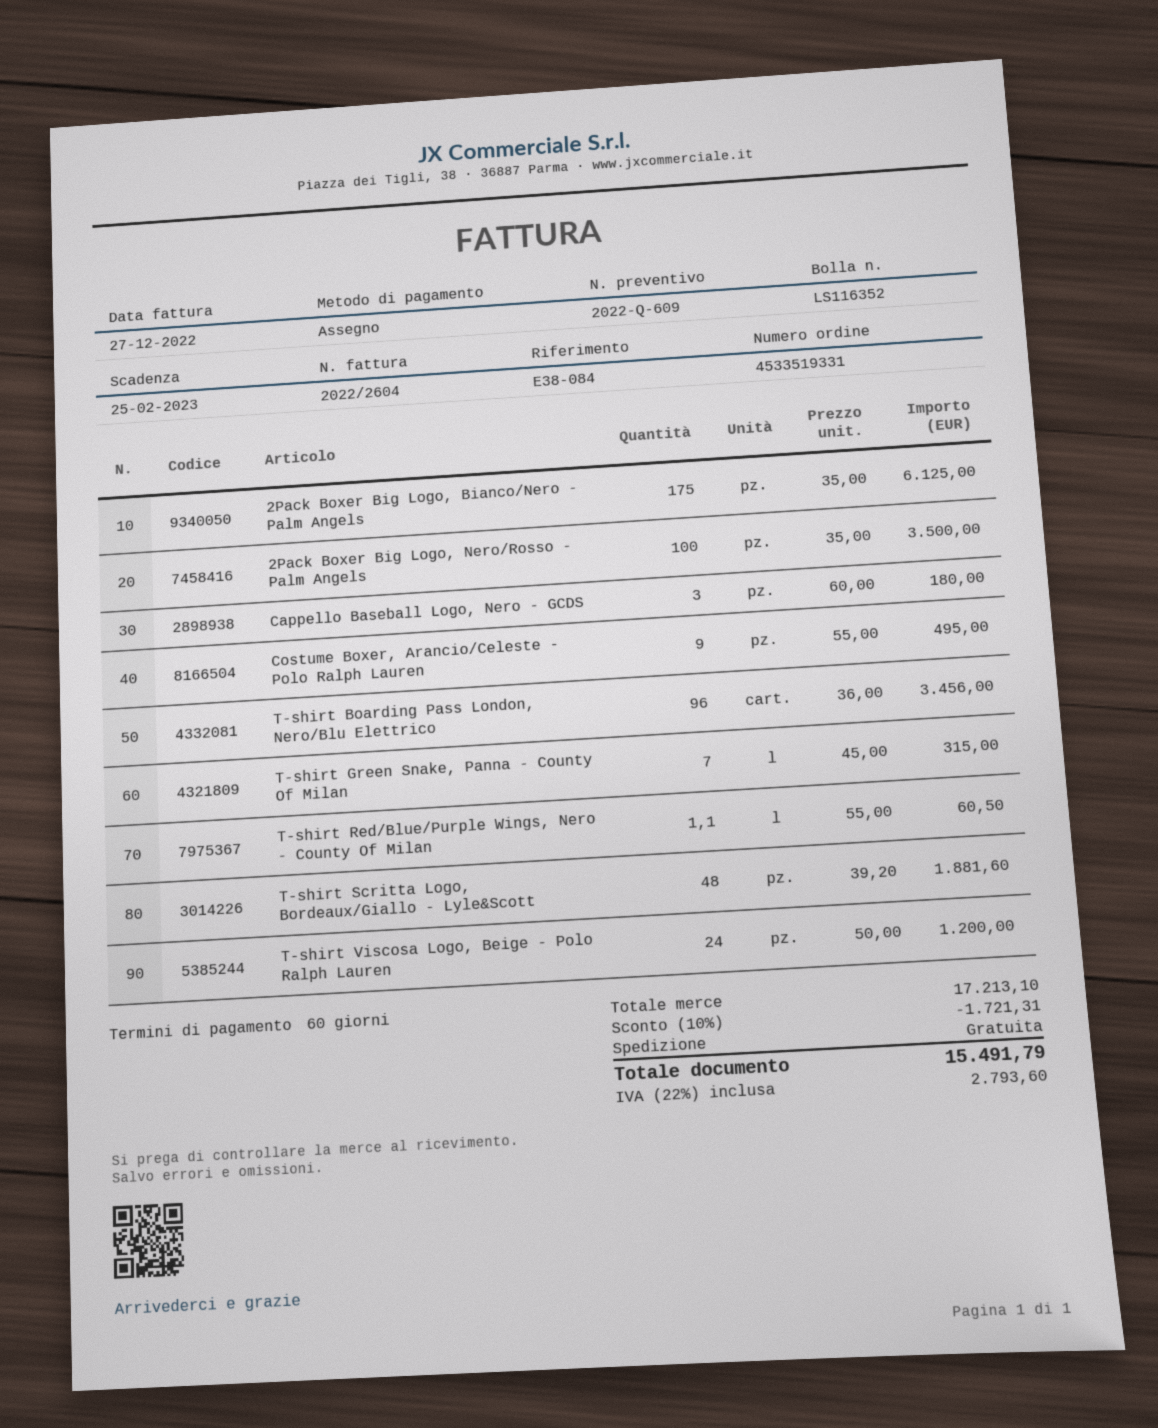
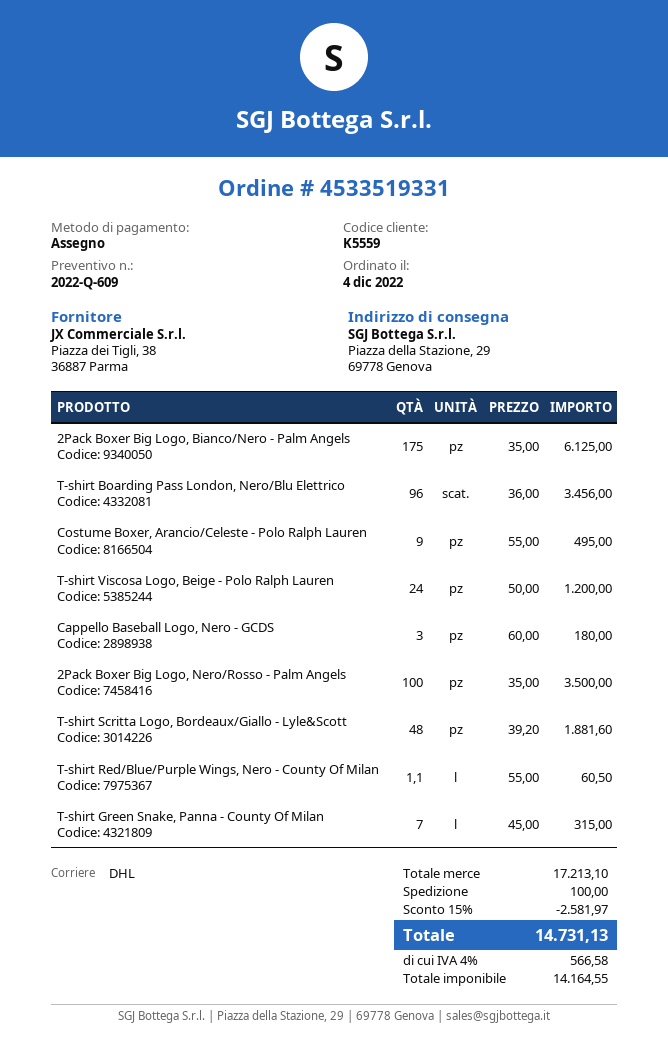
discount: 10% = 1721.31 -> 15% = 2581.97
shipping: 0.00 -> 100.00
tax: 22% = 2793.60 -> 4% = 566.58
total: 15491.79 -> 14731.13

